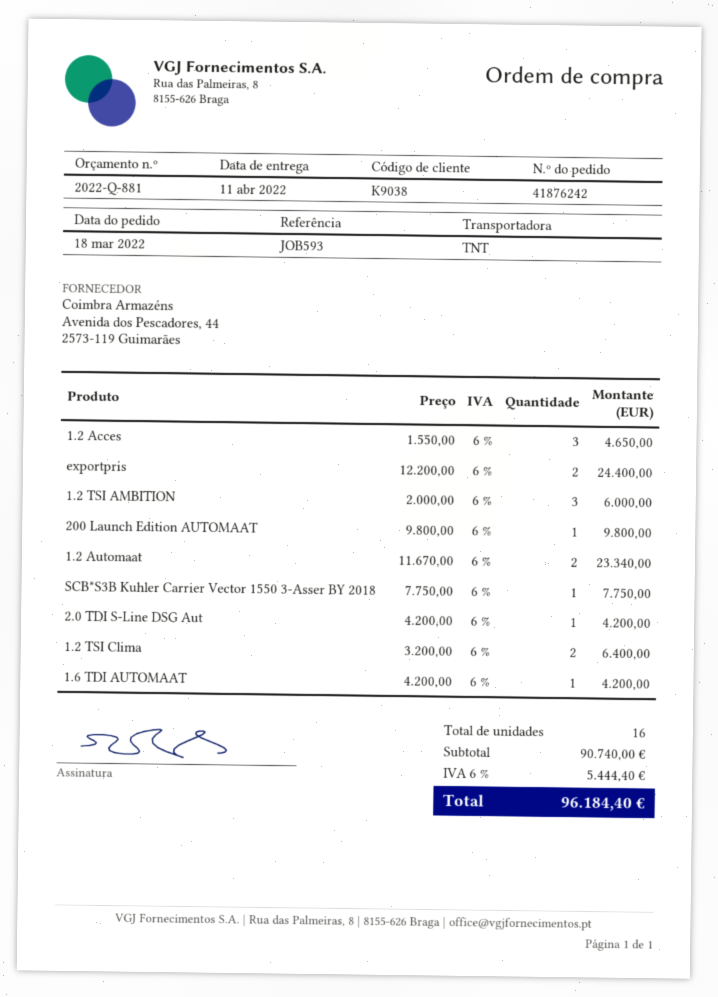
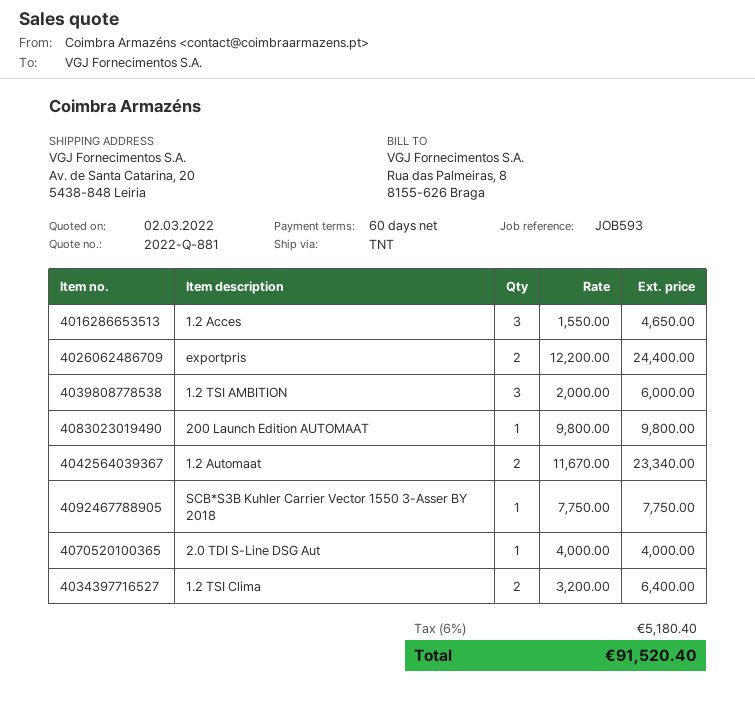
2.0 TDI S-Line DSG Aut: 1 x 4200.00 = 4200.00 -> 1 x 4000.00 = 4000.00
1.6 TDI AUTOMAAT: 1 x 4200.00 = 4200.00 -> none
tax: 6% = 5444.40 -> 6% = 5180.40
total: 96184.40 -> 91520.40

